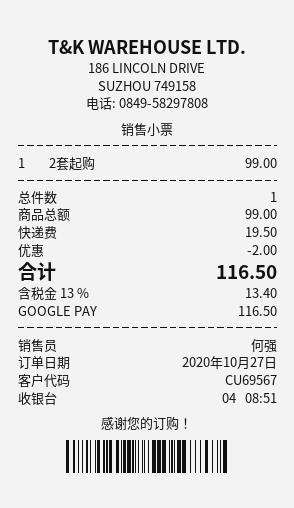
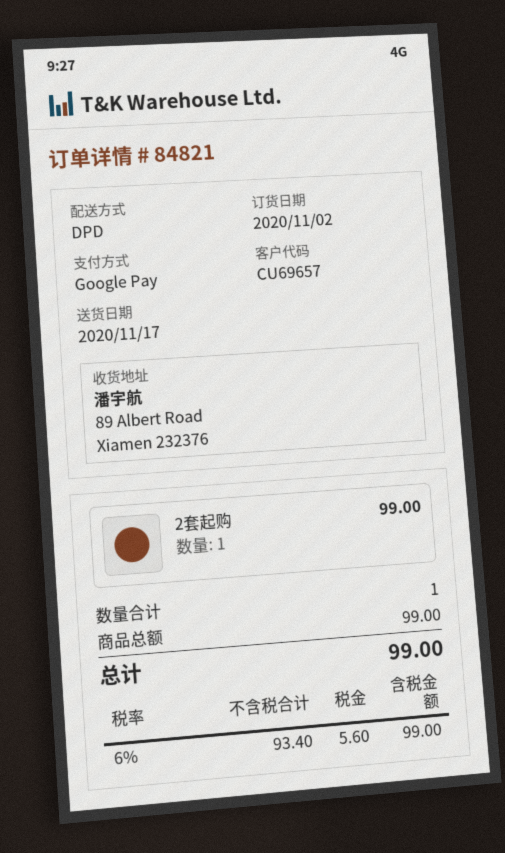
order date: 2020-10-27 -> 2020-11-02
customer number: CU69567 -> CU69657
discount: 2.00 -> none
shipping: 19.50 -> none
tax: 13% = 13.40 -> 6% = 5.60
total: 116.50 -> 99.00

